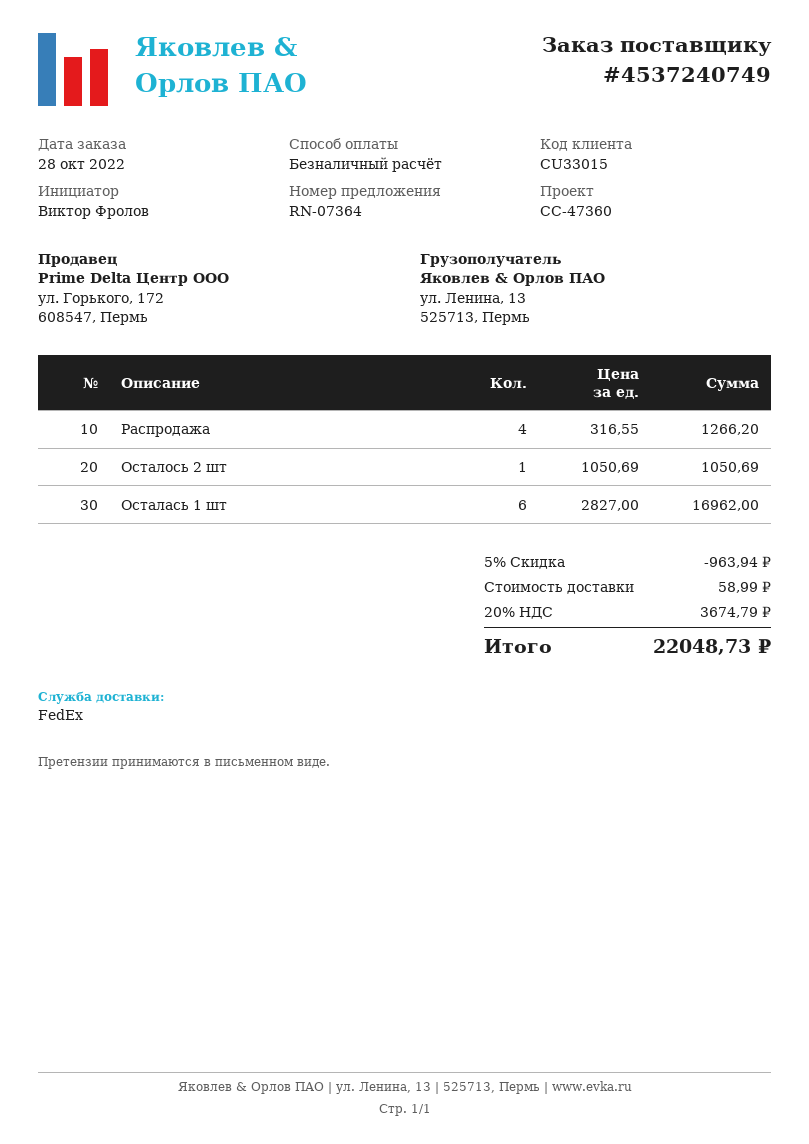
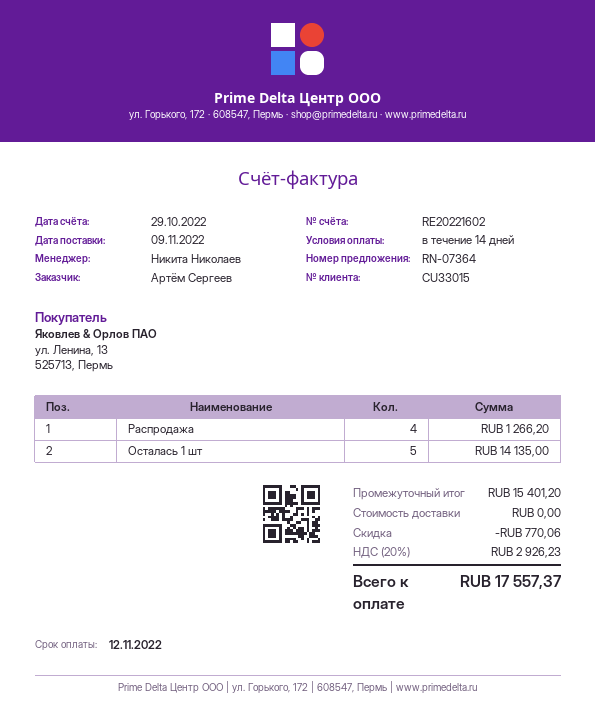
ordered by: Виктор Фролов -> Артём Сергеев
Осталось 2 шт: 1 for 1050.69 -> none
Осталась 1 шт: 6 for 16962.00 -> 5 for 14135.00
discount: 963.94 -> 770.06
shipping: 58.99 -> 0.00
tax: 20% = 3674.79 -> 20% = 2926.23
total: 22048.73 -> 17557.37

